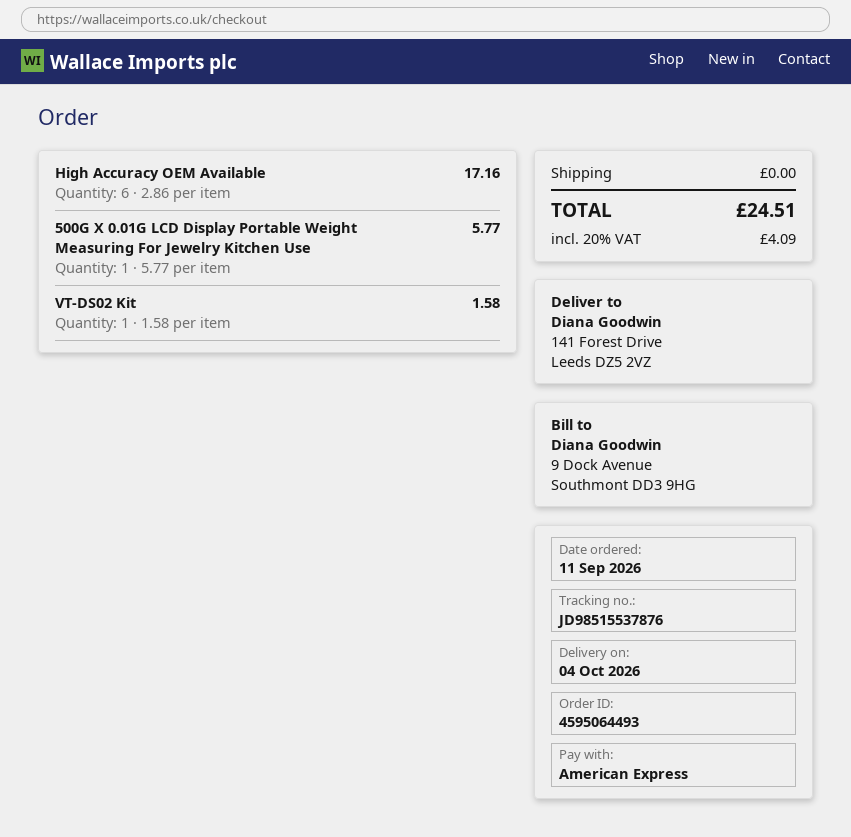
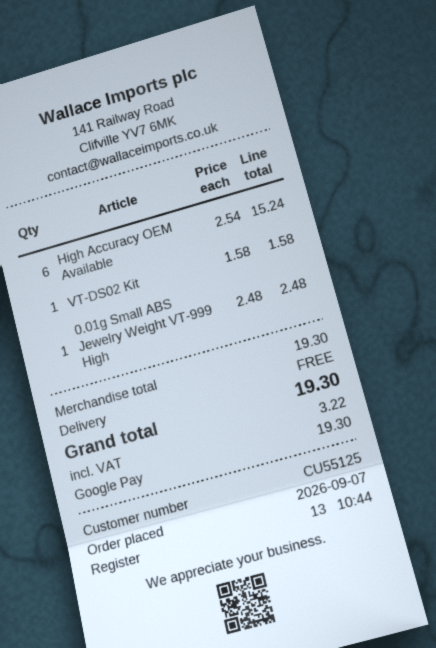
order date: 2026-09-11 -> 2026-09-07
payment method: American Express -> Google Pay
High Accuracy OEM Available: 6 x 2.86 = 17.16 -> 6 x 2.54 = 15.24
500G X 0.01G LCD Display Portable Weight Measuring For Jewelry Kitchen Use: 1 x 5.77 = 5.77 -> none
0.01g Small ABS Jewelry Weight VT-999 High: none -> 1 x 2.48 = 2.48
tax: 4.09 -> 3.22
total: 24.51 -> 19.30

